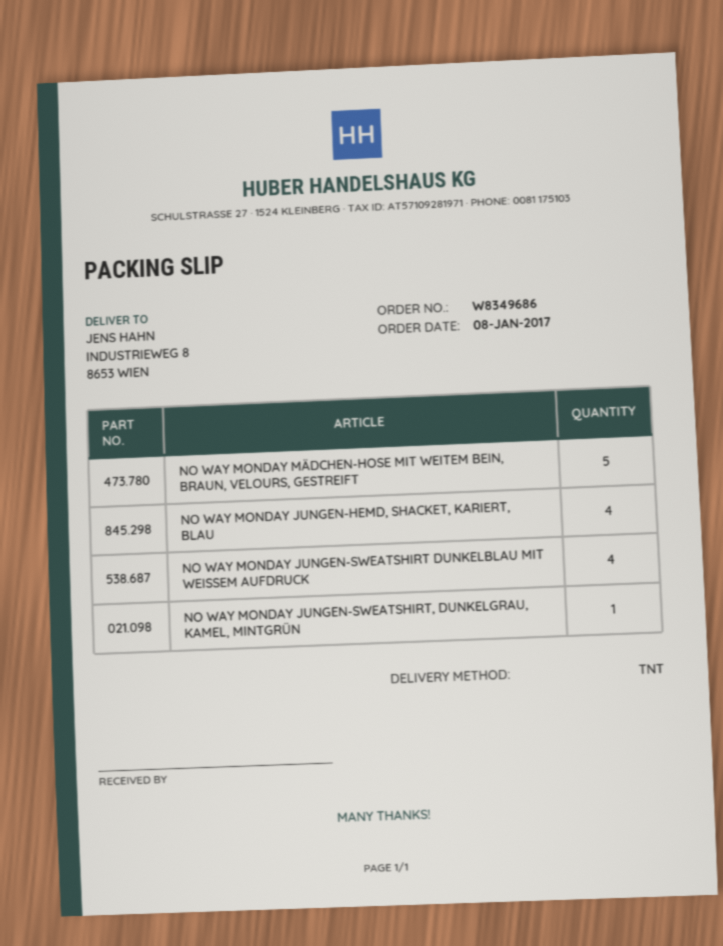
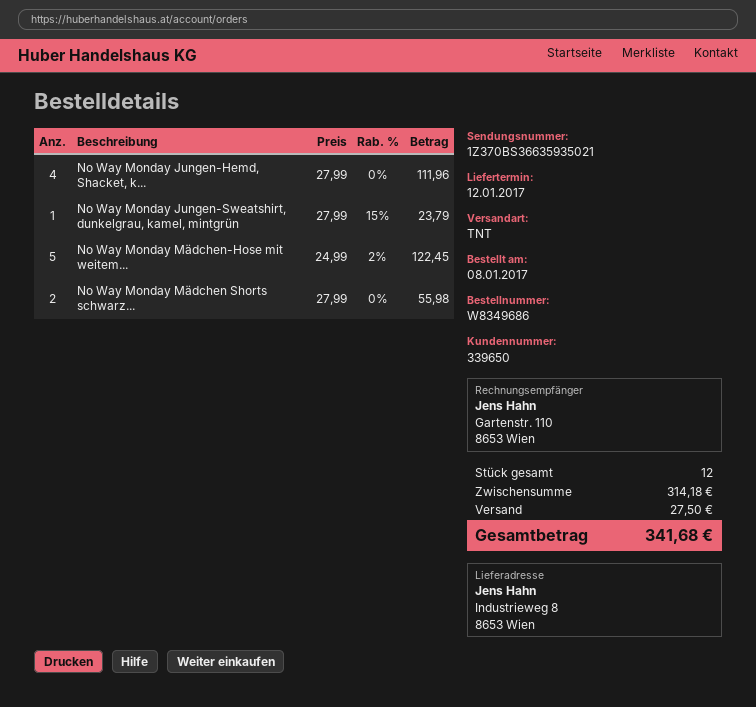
NO WAY MONDAY JUNGEN-SWEATSHIRT DUNKELBLAU MIT WEISSEM AUFDRUCK: 4 -> none
No Way Monday Mädchen Shorts schwarz...: none -> 2

